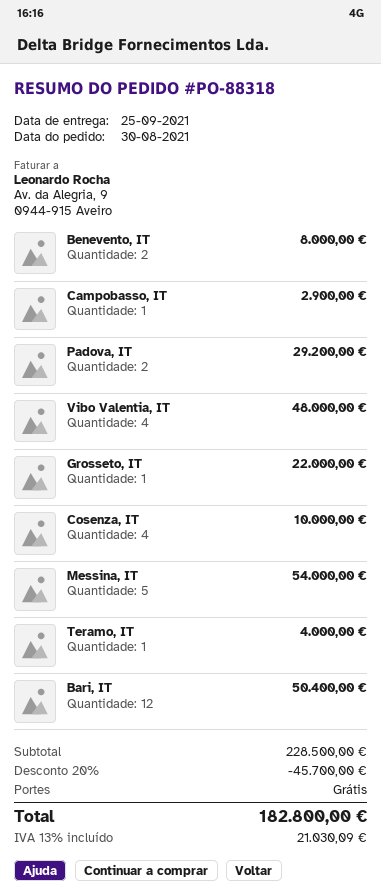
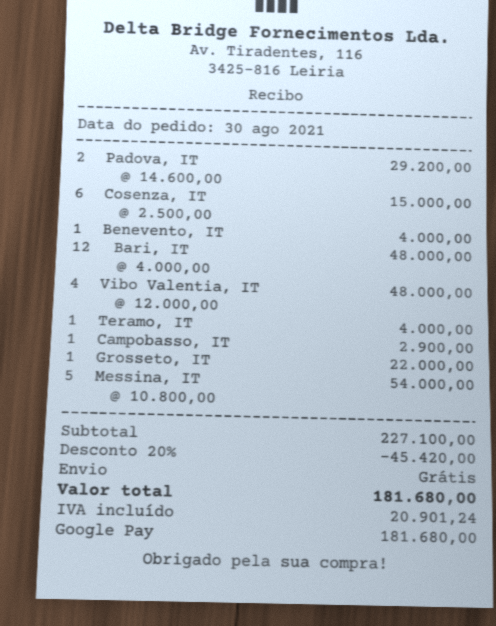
Benevento, IT: 2 for 8000.00 -> 1 for 4000.00
Cosenza, IT: 4 for 10000.00 -> 6 for 15000.00
Bari, IT: 12 for 50400.00 -> 12 for 48000.00
subtotal: 228500.00 -> 227100.00
discount: 20% = 45700.00 -> 20% = 45420.00
tax: 21030.09 -> 20901.24
total: 182800.00 -> 181680.00

